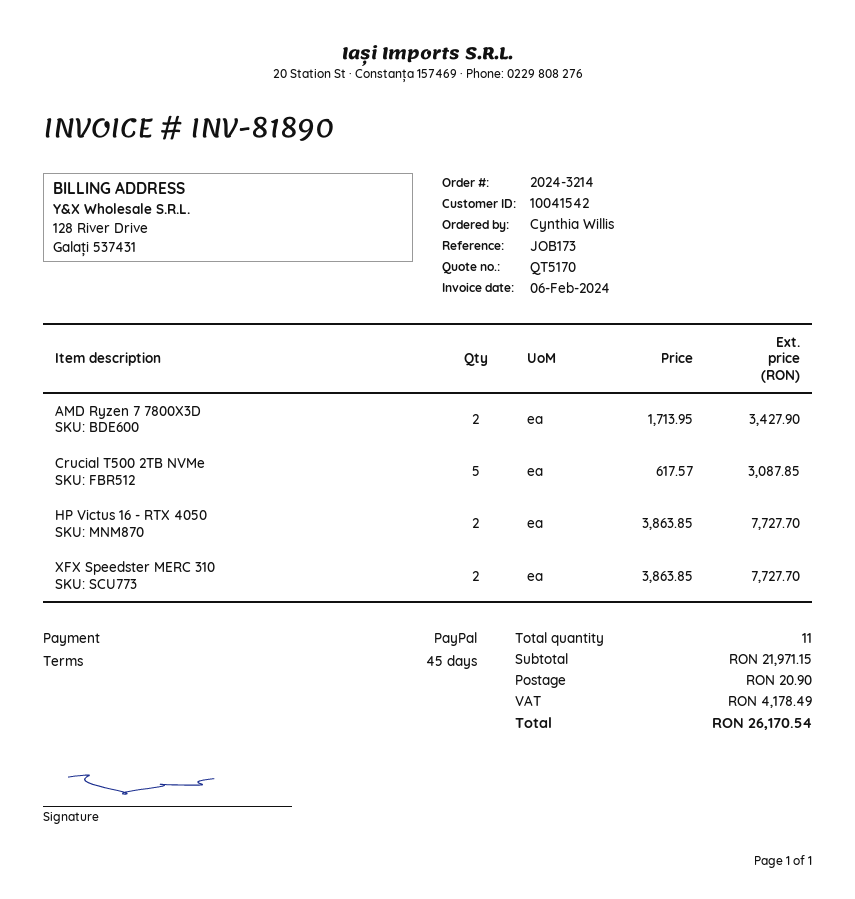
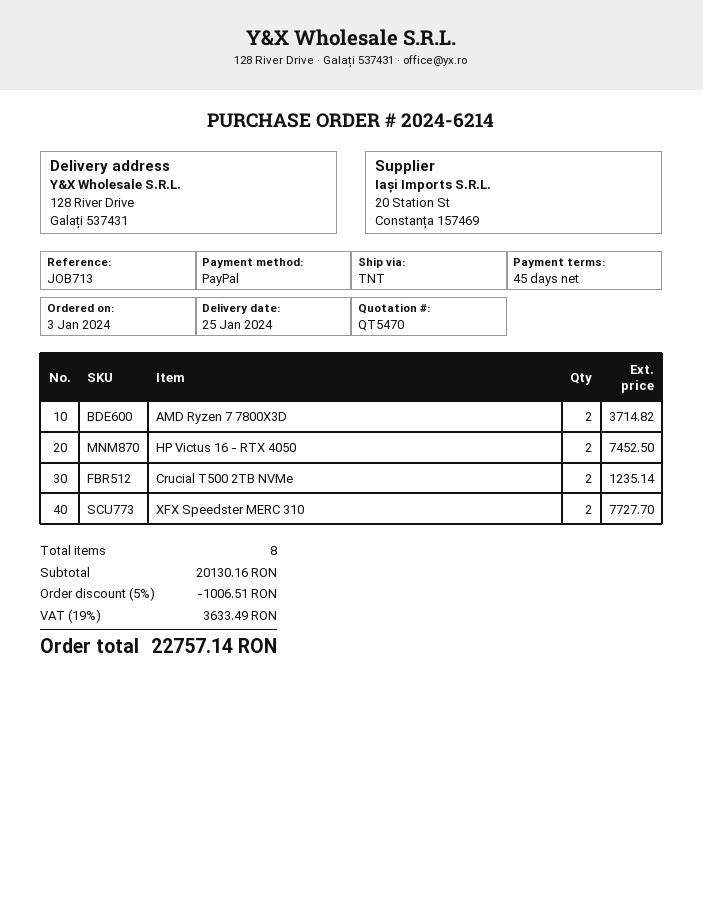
quote number: QT5170 -> QT5470
order number: 2024-3214 -> 2024-6214
reference: JOB173 -> JOB713
AMD Ryzen 7 7800X3D: 2 for 3427.90 -> 2 for 3714.82
Crucial T500 2TB NVMe: 5 for 3087.85 -> 2 for 1235.14
HP Victus 16 - RTX 4050: 2 for 7727.70 -> 2 for 7452.50
total quantity: 11 -> 8
subtotal: 21971.15 -> 20130.16
discount: none -> 5% = 1006.51
shipping: 20.90 -> none
tax: 4178.49 -> 3633.49
total: 26170.54 -> 22757.14

